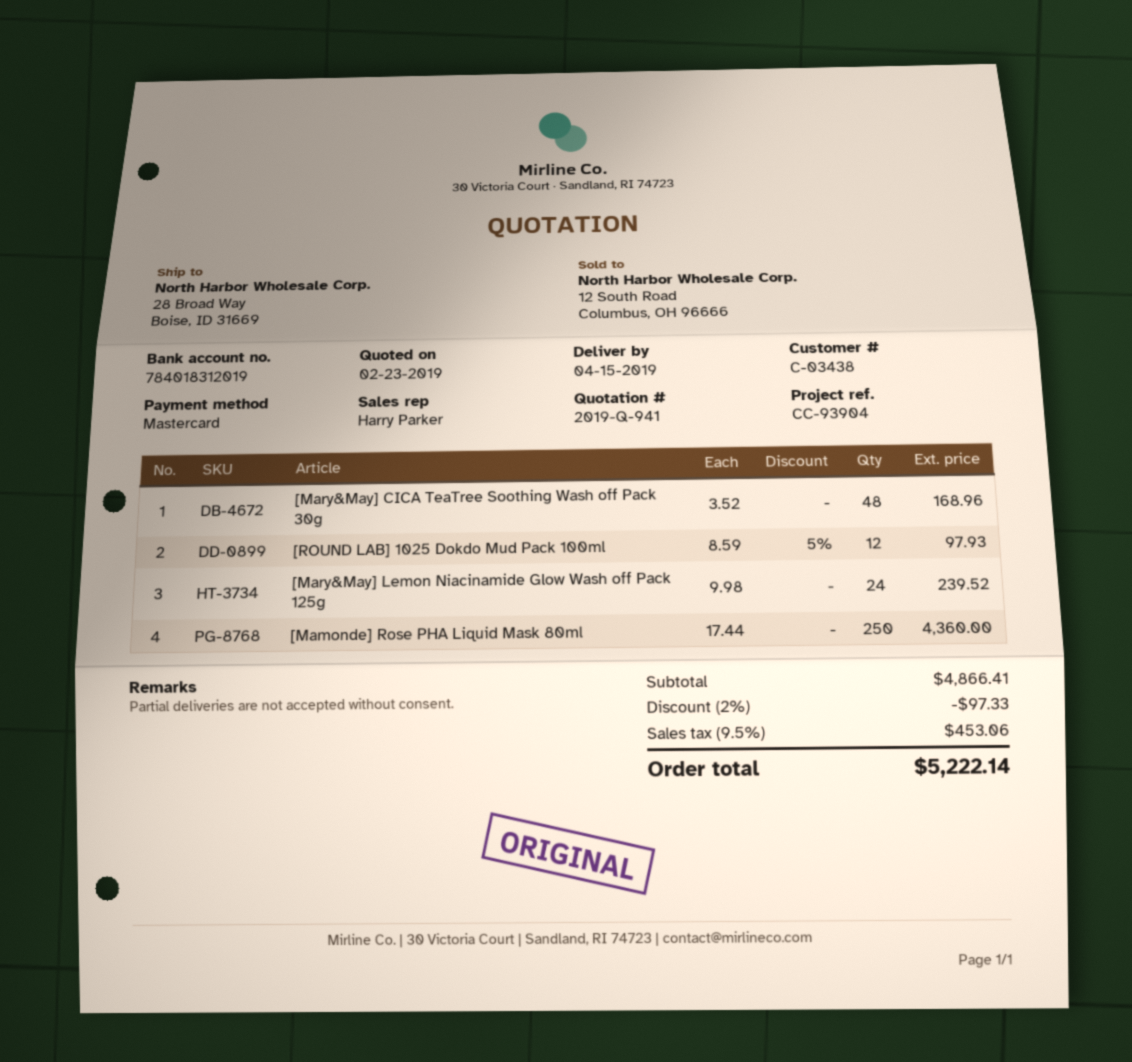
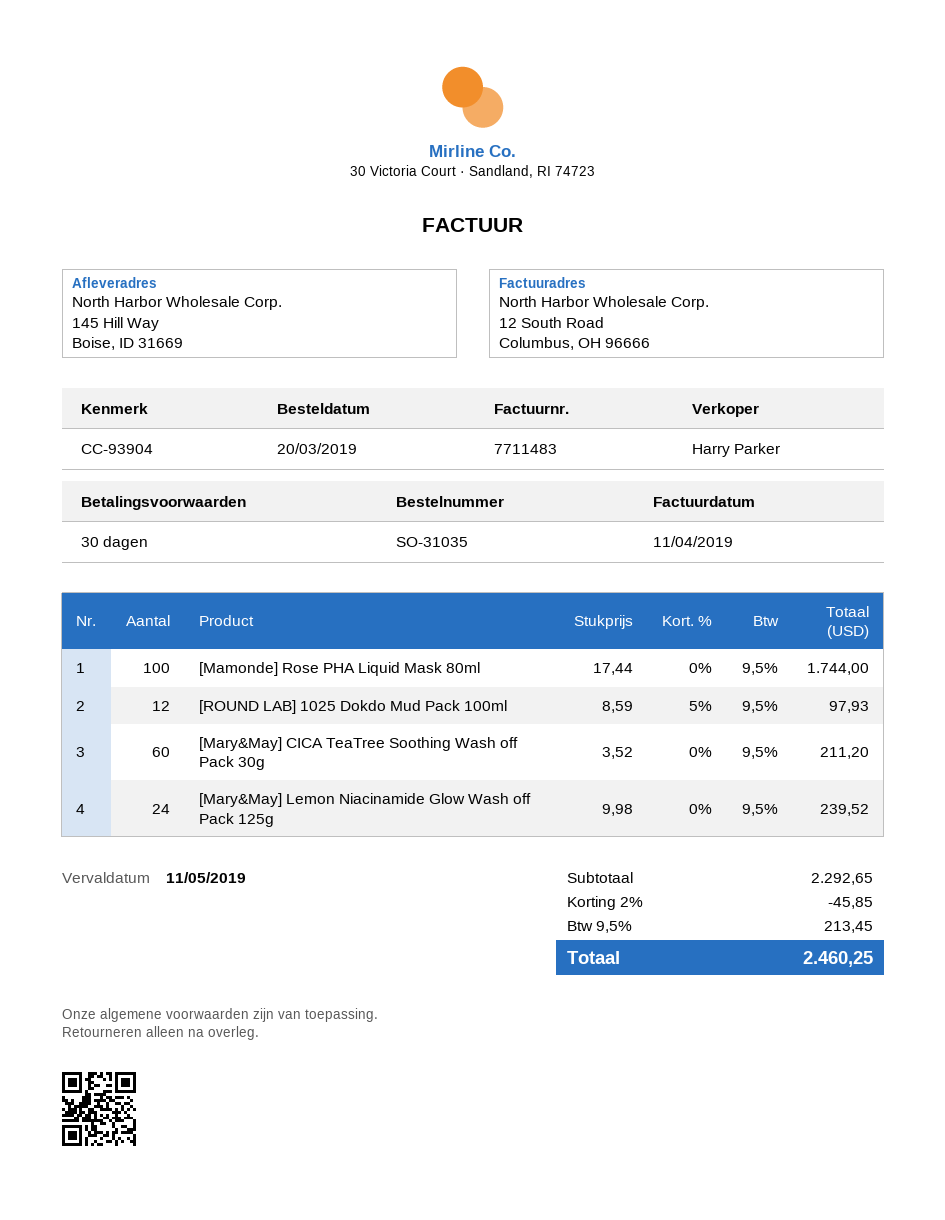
ship to: 28 Broad Way, Boise, ID 31669 -> 145 Hill Way, Boise, ID 31669
[Mary&May] CICA TeaTree Soothing Wash off Pack 30g: 48 x 3.52 = 168.96 -> 60 x 3.52 = 211.20
[Mamonde] Rose PHA Liquid Mask 80ml: 250 x 17.44 = 4360.00 -> 100 x 17.44 = 1744.00
subtotal: 4866.41 -> 2292.65
discount: 2% = 97.33 -> 2% = 45.85
tax: 9.5% = 453.06 -> 9.5% = 213.45
total: 5222.14 -> 2460.25

